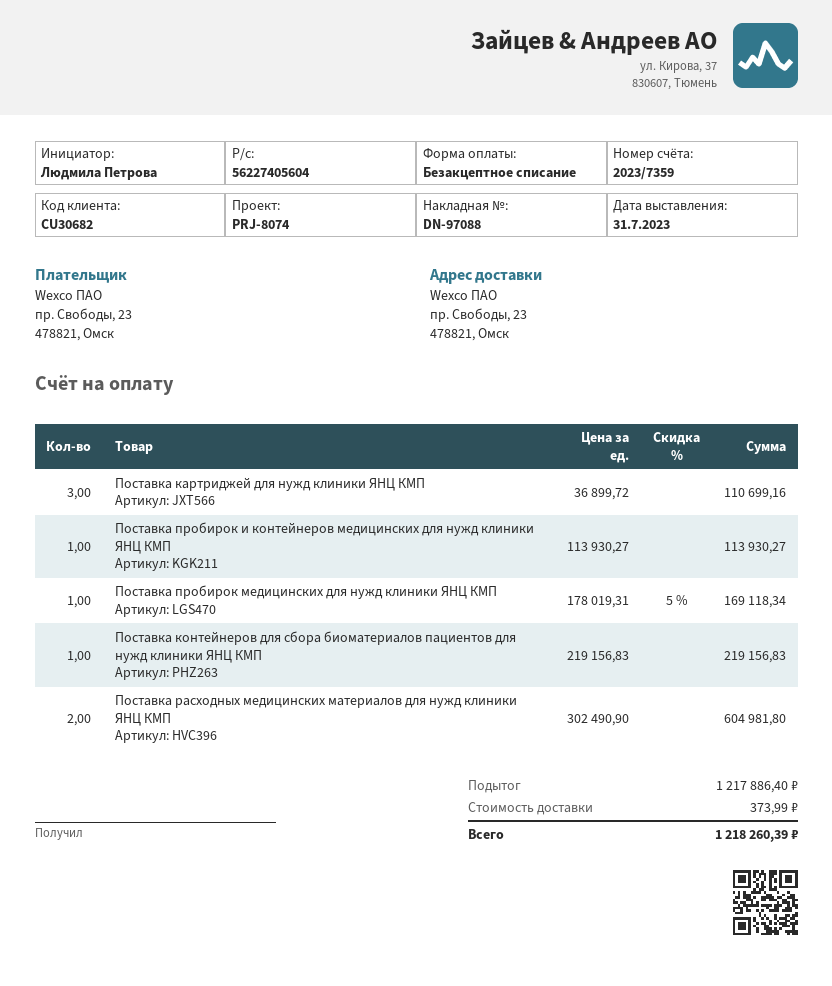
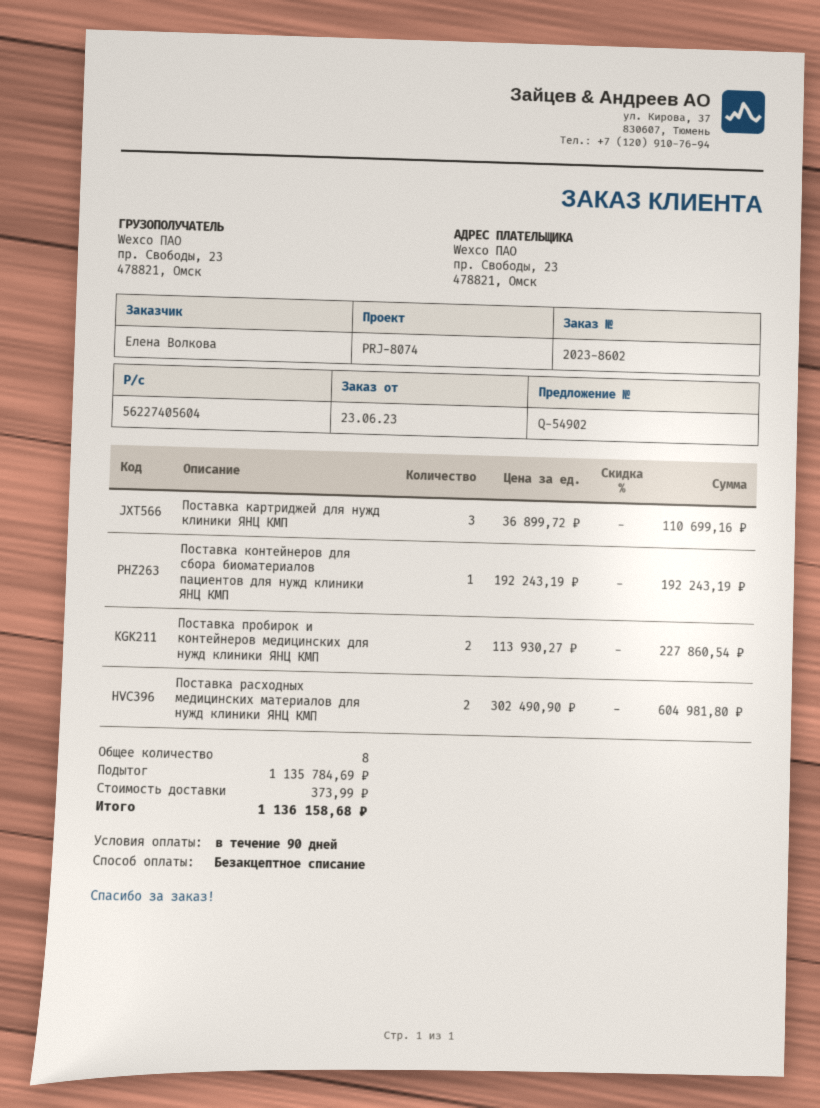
ordered by: Людмила Петрова -> Елена Волкова
Поставка пробирок и контейнеров медицинских для нужд клиники ЯНЦ КМП: 1 x 113930.27 = 113930.27 -> 2 x 113930.27 = 227860.54
Поставка пробирок медицинских для нужд клиники ЯНЦ КМП: 1 x 178019.31 - 5% = 169118.34 -> none
Поставка контейнеров для сбора биоматериалов пациентов для нужд клиники ЯНЦ КМП: 1 x 219156.83 = 219156.83 -> 1 x 192243.19 = 192243.19
subtotal: 1217886.40 -> 1135784.69
total: 1218260.39 -> 1136158.68

